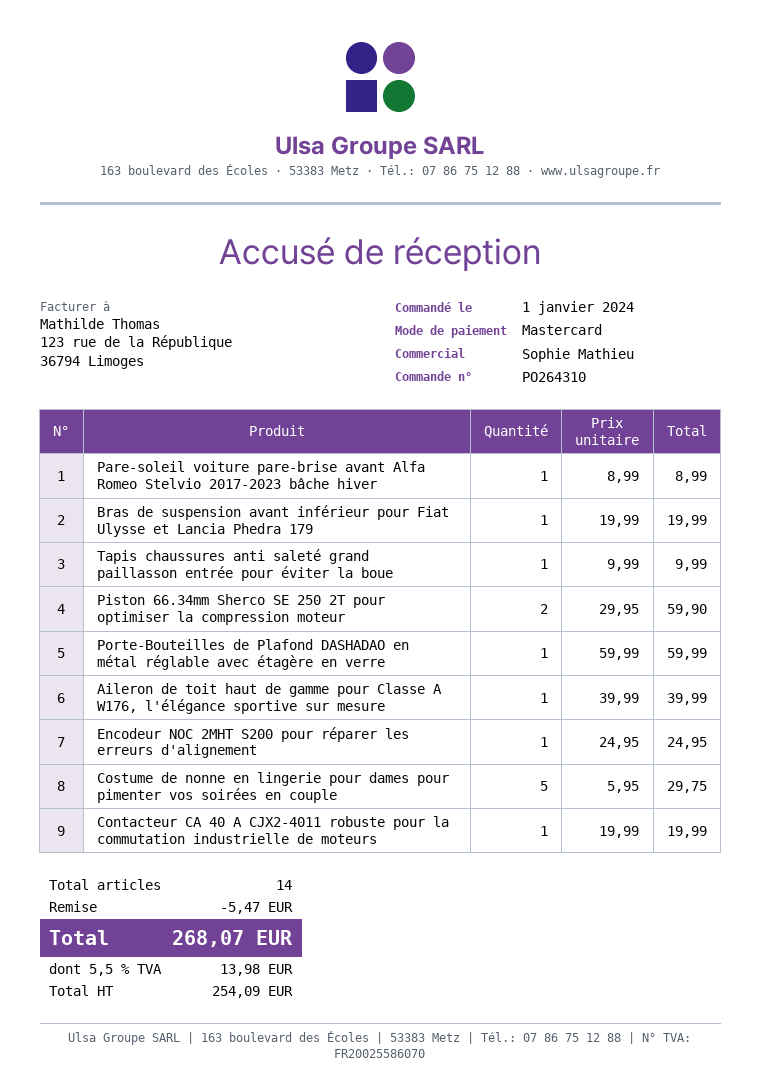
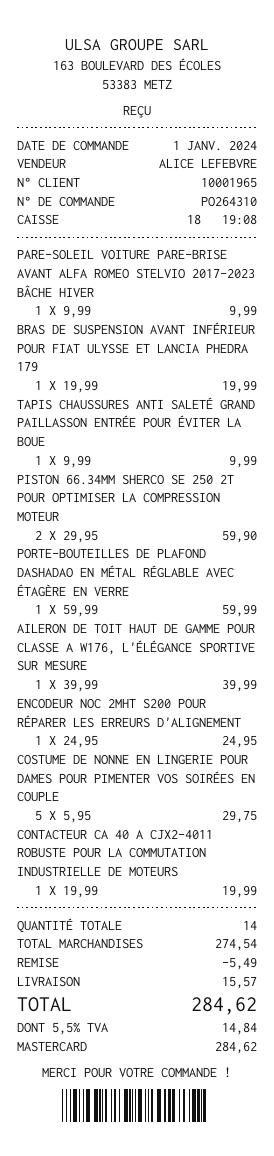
sales rep: Sophie Mathieu -> ALICE LEFEBVRE
Pare-soleil voiture pare-brise avant Alfa Romeo Stelvio 2017-2023 bâche hiver: 1 x 8.99 = 8.99 -> 1 x 9.99 = 9.99
discount: 5.47 -> 5.49
shipping: none -> 15.57
tax: 5.5% = 13.98 -> 5.5% = 14.84
total: 268.07 -> 284.62

